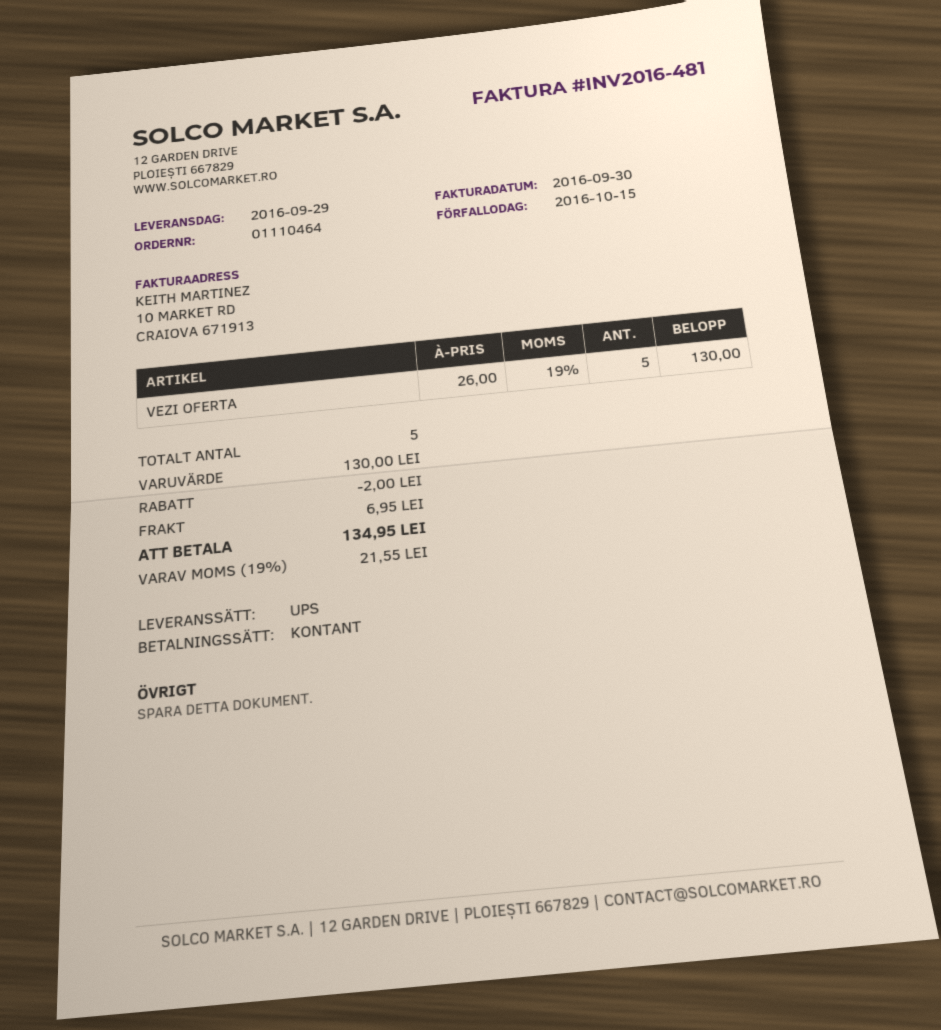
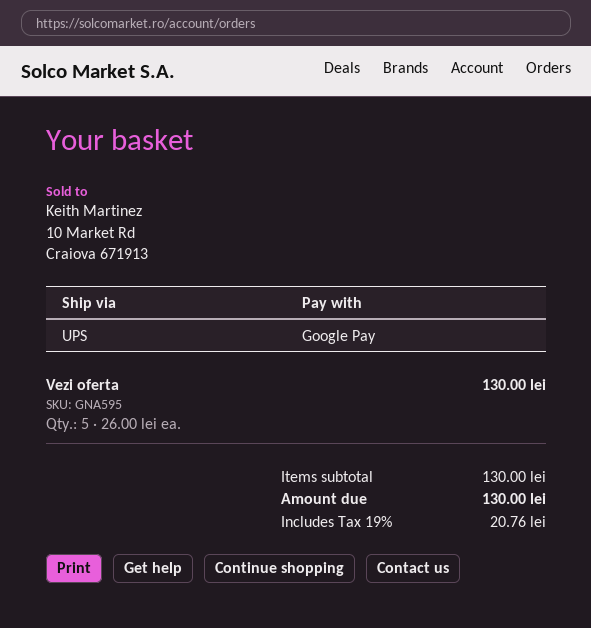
payment method: cash -> Google Pay
discount: 2.00 -> none
shipping: 6.95 -> none
tax: 19% = 21.55 -> 19% = 20.76
total: 134.95 -> 130.00

